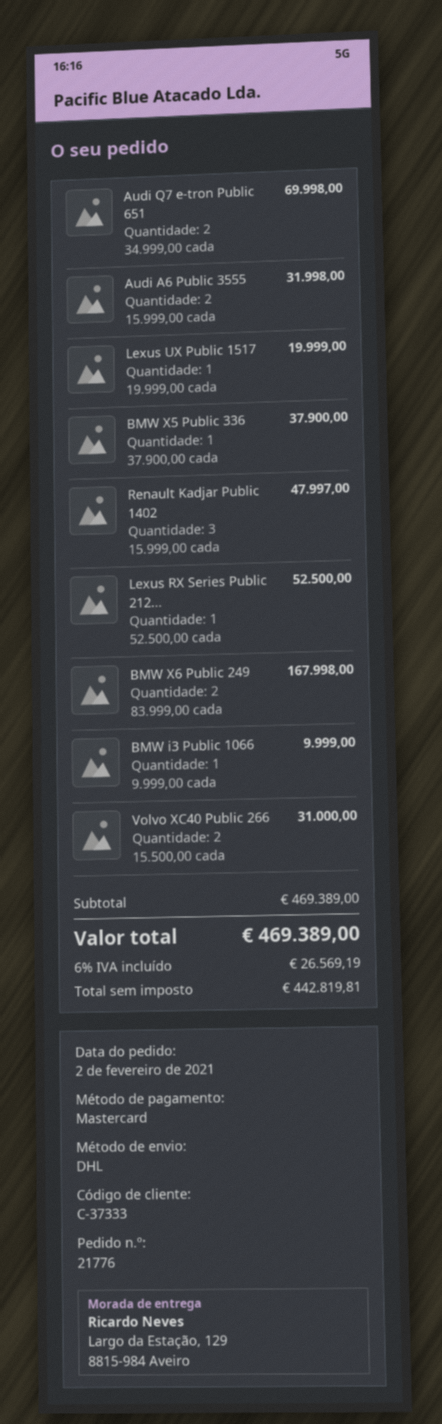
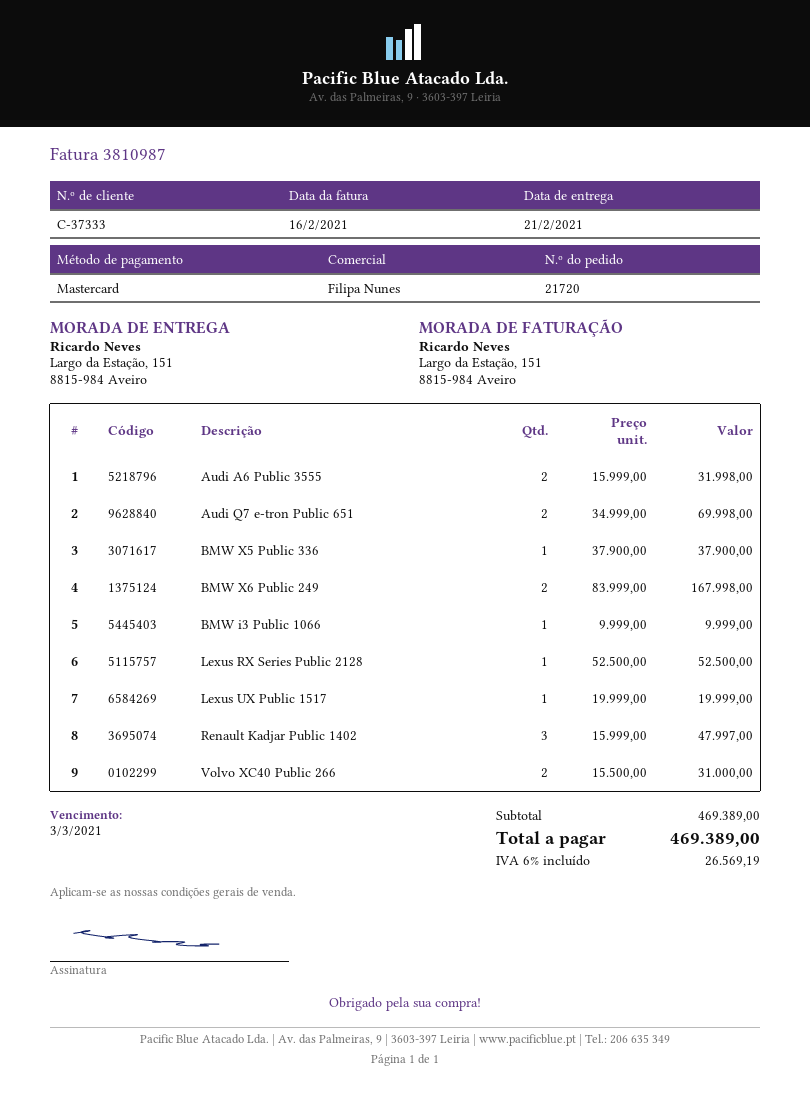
order number: 21776 -> 21720
ship to: Largo da Estação, 129, 8815-984 Aveiro -> Largo da Estação, 151, 8815-984 Aveiro

